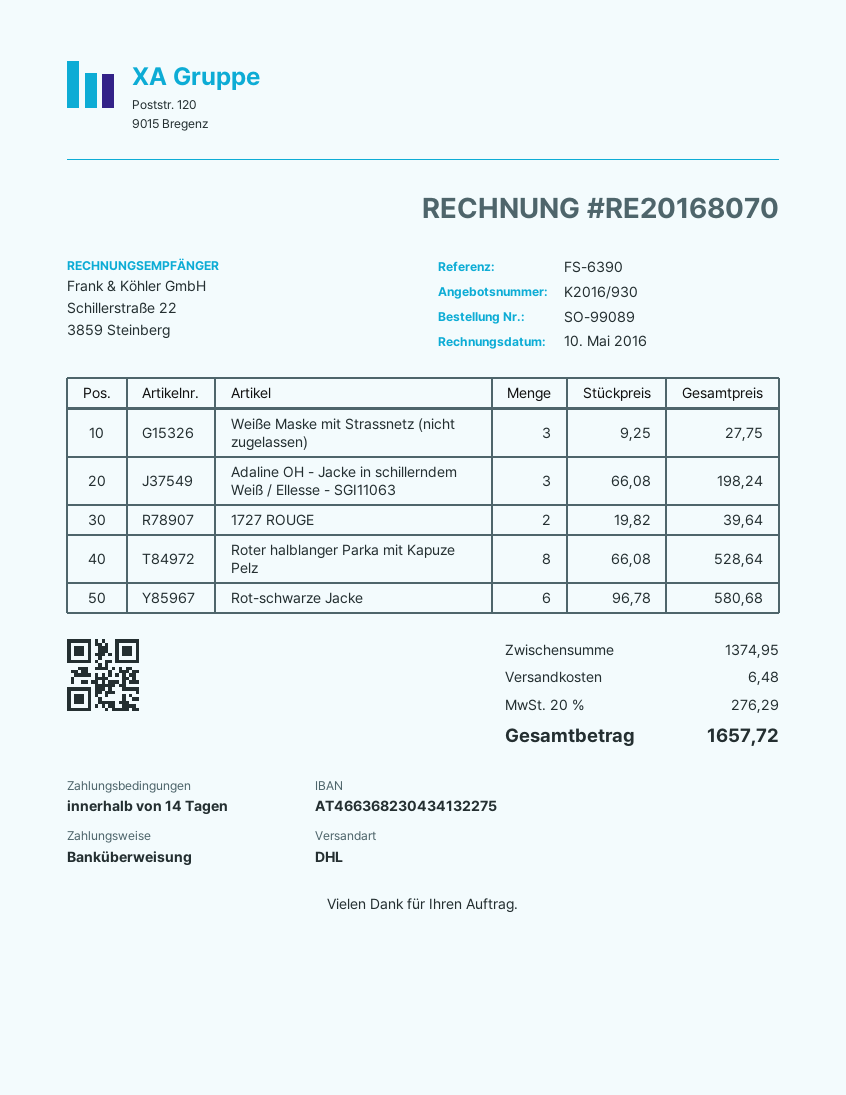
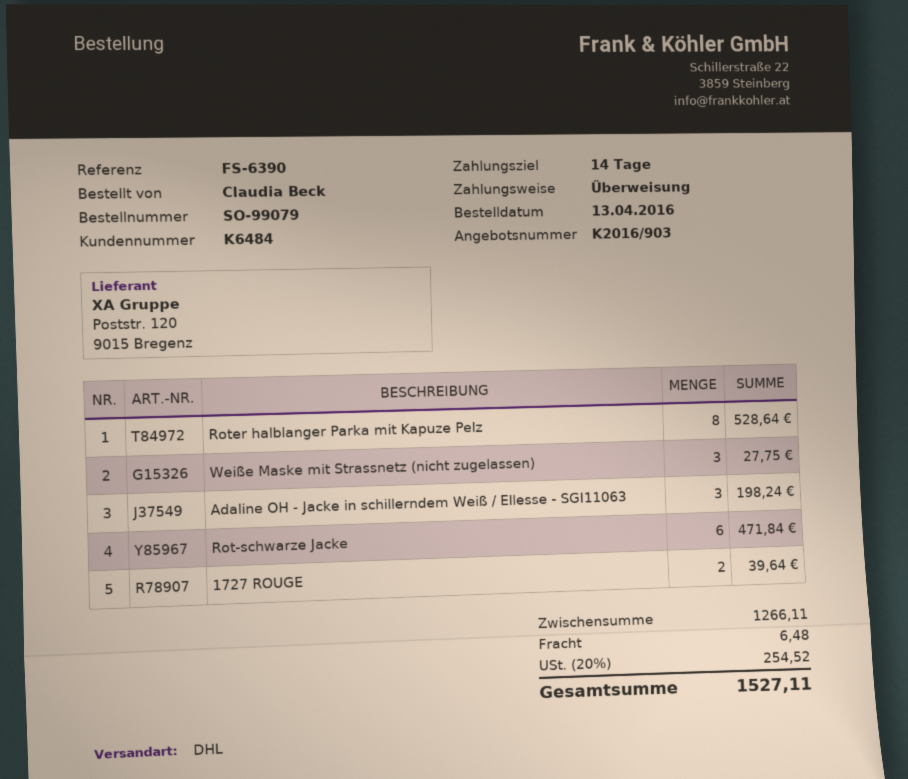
quote number: K2016/930 -> K2016/903
order number: SO-99089 -> SO-99079
Rot-schwarze Jacke: 6 for 580.68 -> 6 for 471.84
subtotal: 1374.95 -> 1266.11
tax: 20% = 276.29 -> 20% = 254.52
total: 1657.72 -> 1527.11

